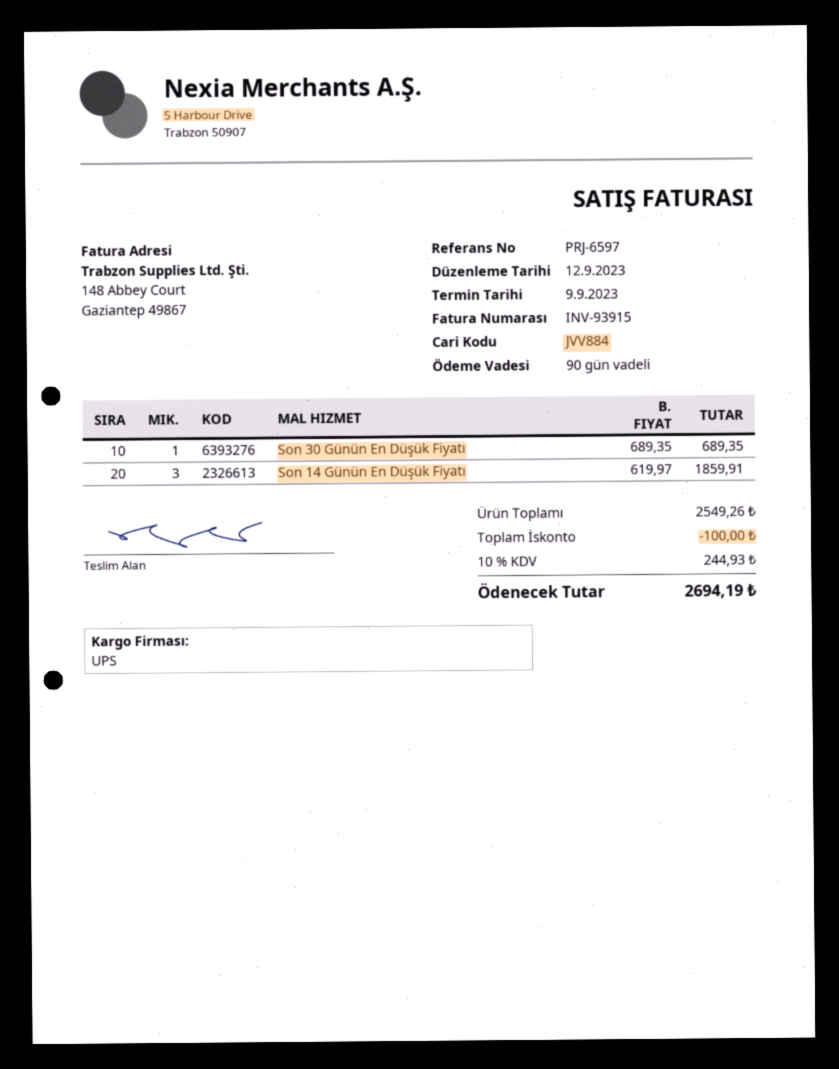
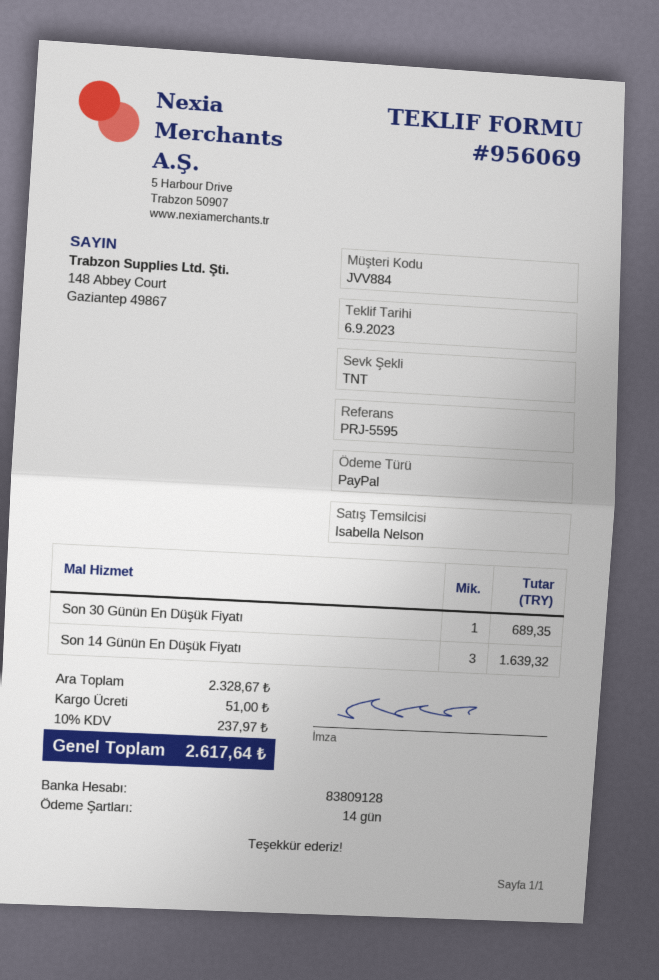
payment terms: 90 days -> 14 days
reference: PRJ-6597 -> PRJ-5595
shipping method: UPS -> TNT
Son 14 Günün En Düşük Fiyatı: 3 for 1859.91 -> 3 for 1639.32
subtotal: 2549.26 -> 2328.67
discount: 100.00 -> none
shipping: none -> 51.00
tax: 10% = 244.93 -> 10% = 237.97
total: 2694.19 -> 2617.64

